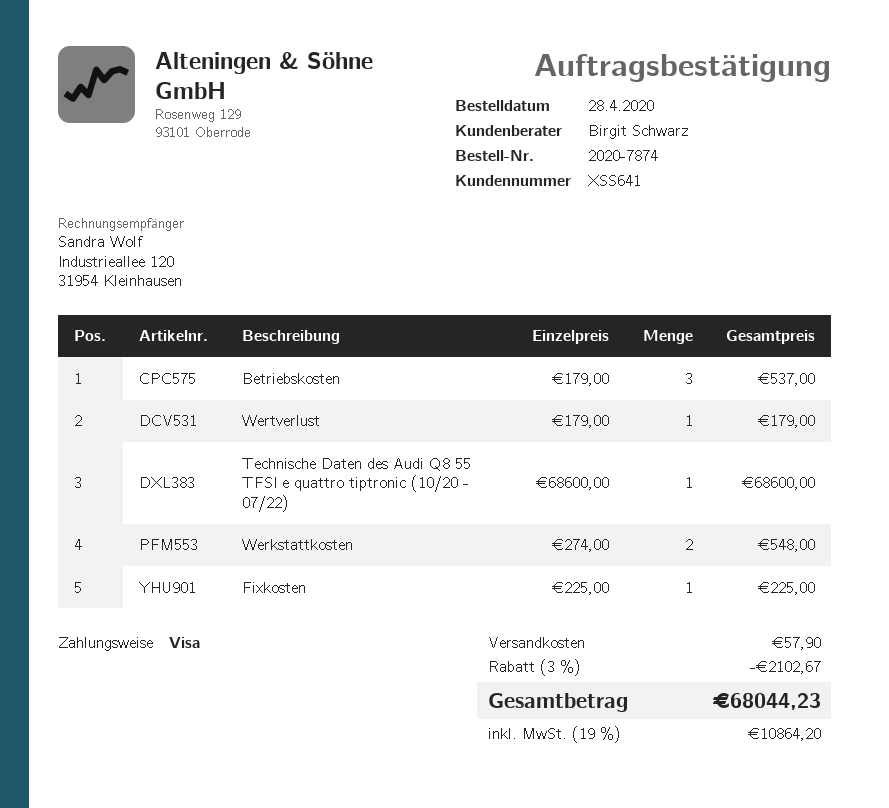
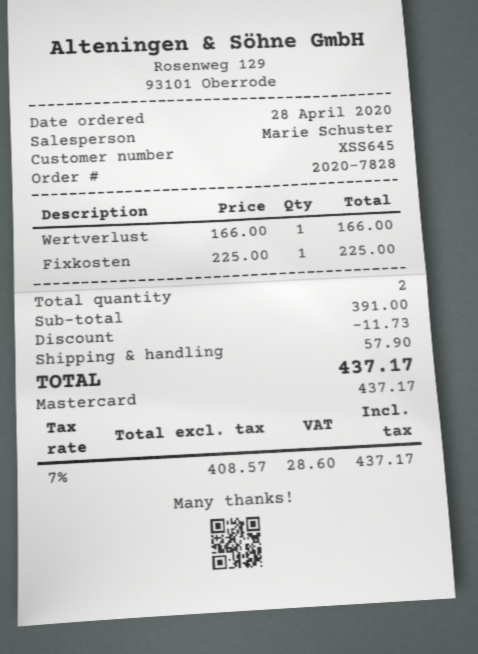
order number: 2020-7874 -> 2020-7828
customer number: XSS641 -> XSS645
sales rep: Birgit Schwarz -> Marie Schuster
payment method: Visa -> Mastercard
Betriebskosten: 3 x 179.00 = 537.00 -> none
Wertverlust: 1 x 179.00 = 179.00 -> 1 x 166.00 = 166.00
Technische Daten des Audi Q8 55 TFSI e quattro tiptronic (10/20 - 07/22): 1 x 68600.00 = 68600.00 -> none
Werkstattkosten: 2 x 274.00 = 548.00 -> none
discount: 2102.67 -> 11.73
tax: 19% = 10864.20 -> 7% = 28.60
total: 68044.23 -> 437.17

